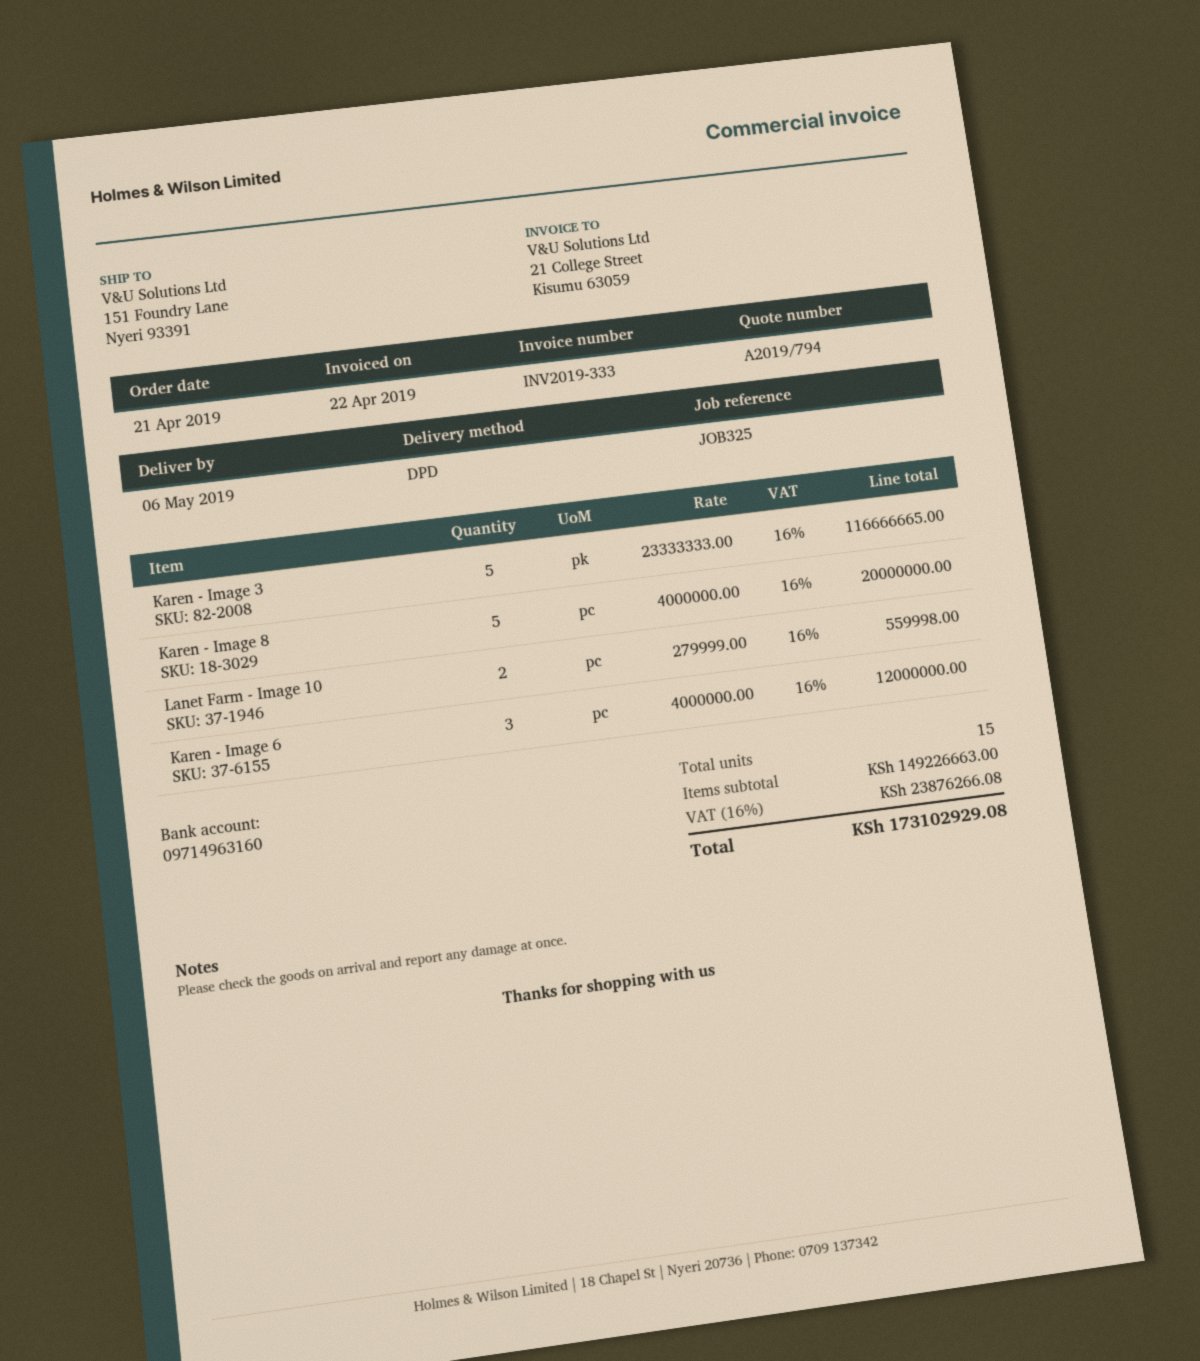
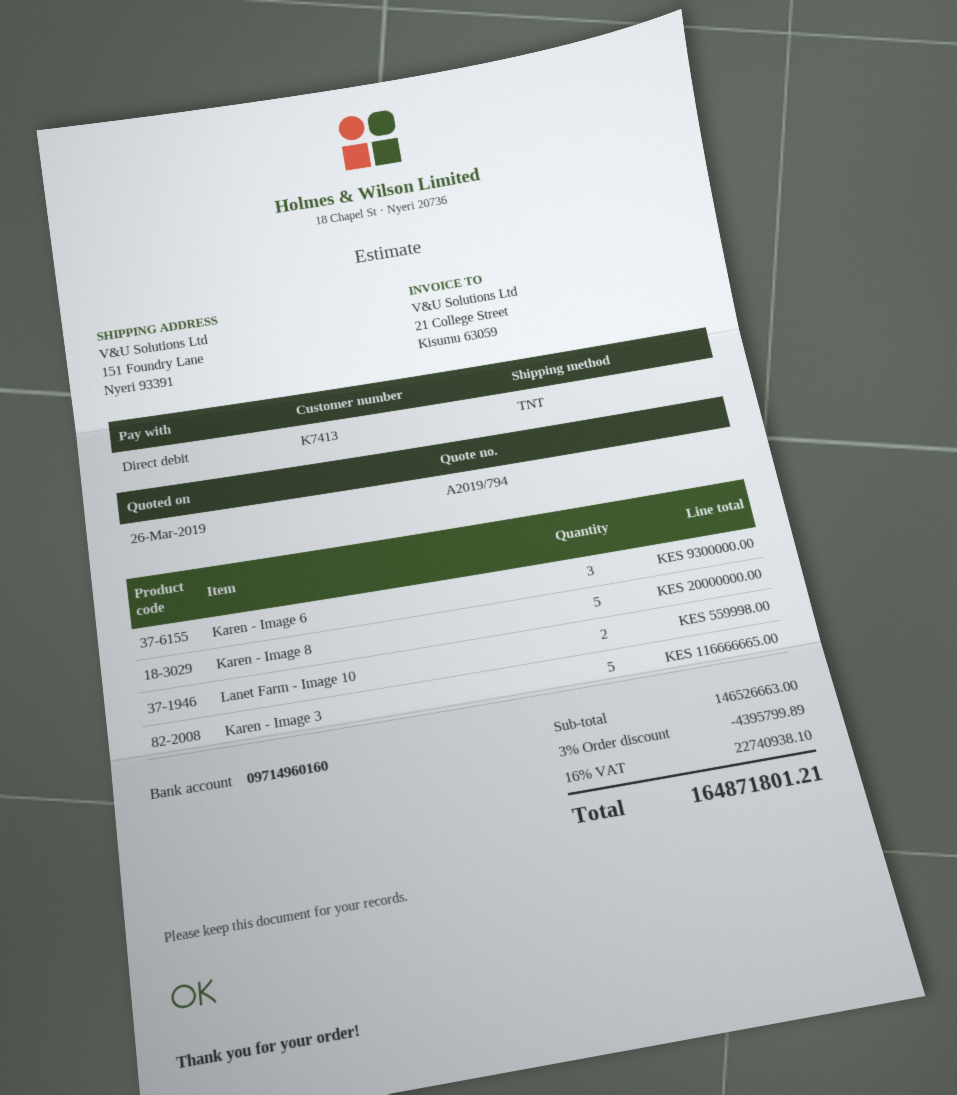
bank account: 09714963160 -> 09714960160
shipping method: DPD -> TNT
Karen - Image 6: 3 for 12000000.00 -> 3 for 9300000.00
subtotal: 149226663.00 -> 146526663.00
discount: none -> 3% = 4395799.89
tax: 16% = 23876266.08 -> 16% = 22740938.10
total: 173102929.08 -> 164871801.21

